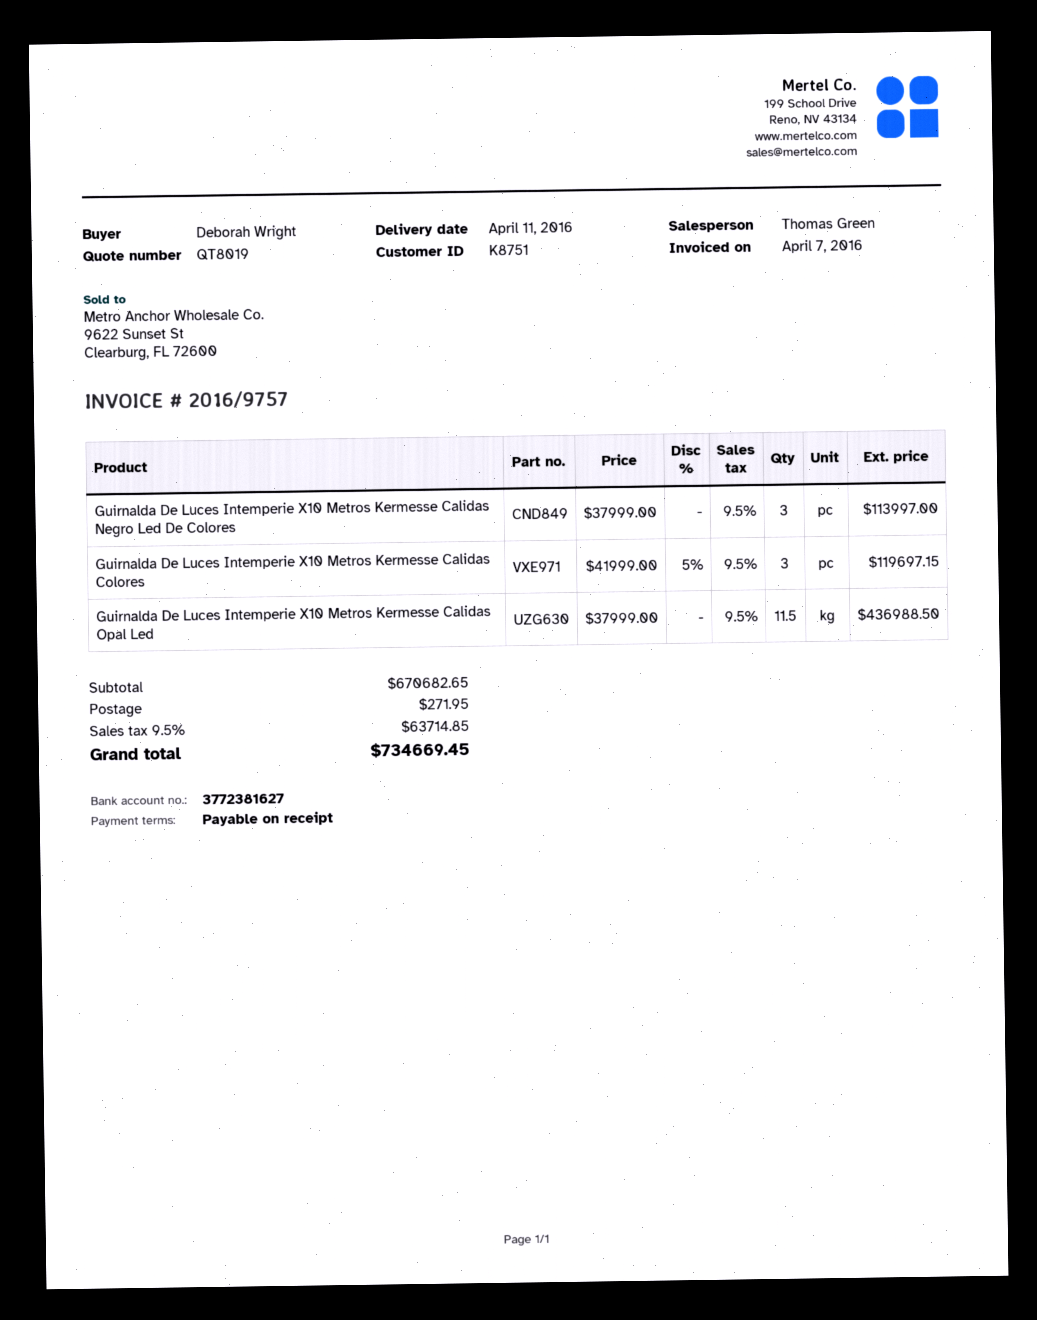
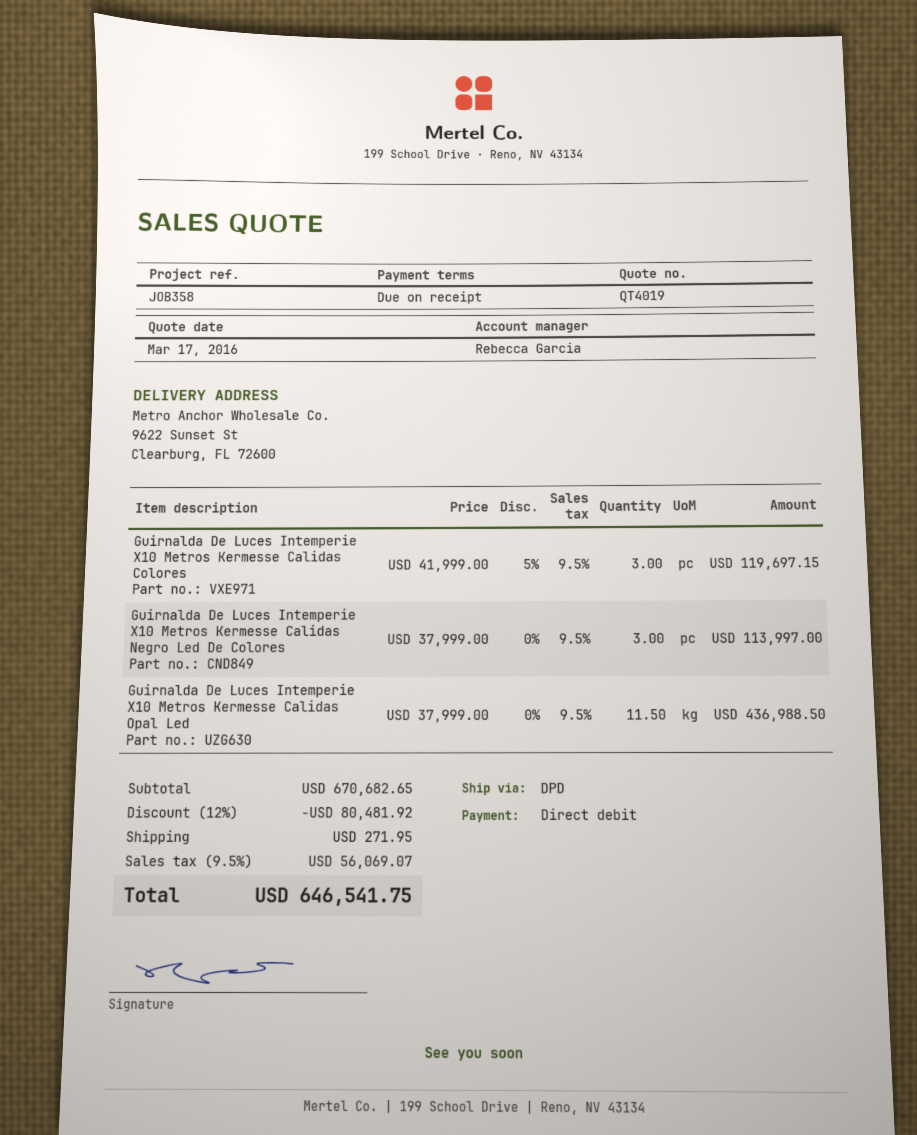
quote number: QT8019 -> QT4019
sales rep: Thomas Green -> Rebecca Garcia
discount: none -> 12% = 80481.92
tax: 9.5% = 63714.85 -> 9.5% = 56069.07
total: 734669.45 -> 646541.75

